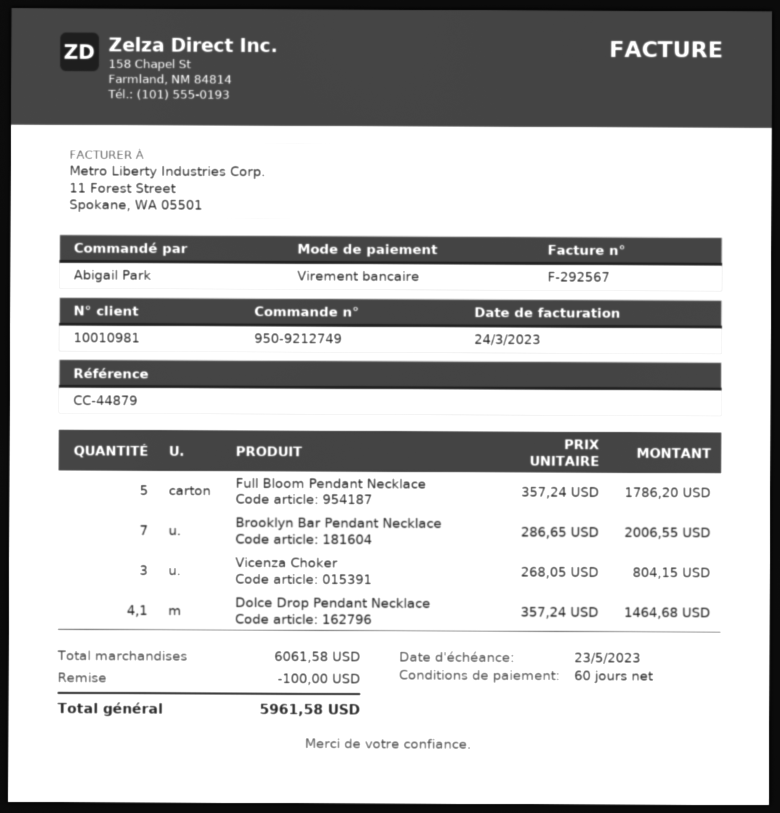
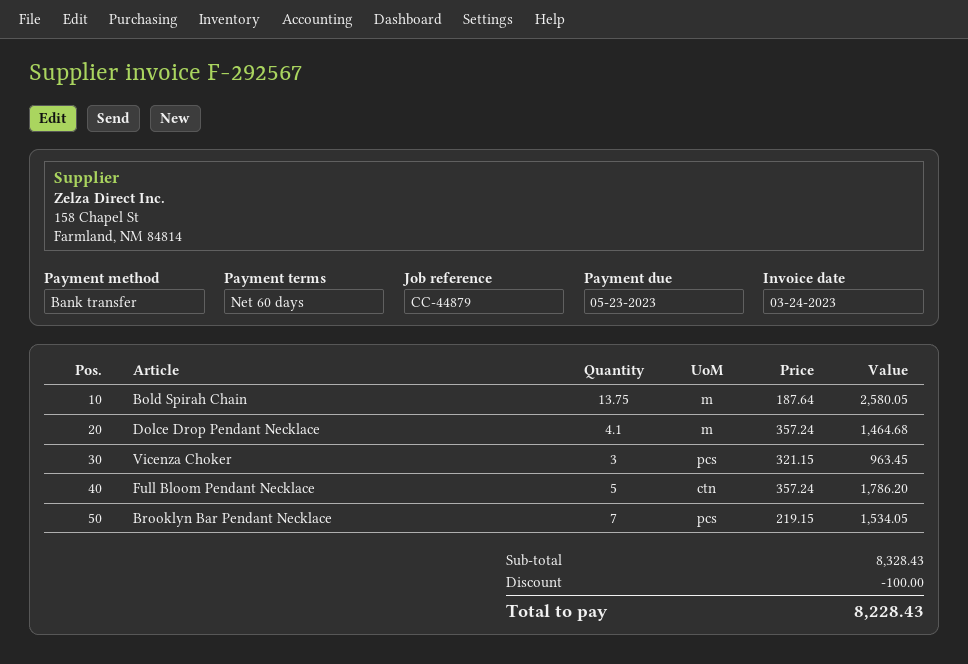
Brooklyn Bar Pendant Necklace: 7 x 286.65 = 2006.55 -> 7 x 219.15 = 1534.05
Vicenza Choker: 3 x 268.05 = 804.15 -> 3 x 321.15 = 963.45
Bold Spirah Chain: none -> 13.75 x 187.64 = 2580.05
subtotal: 6061.58 -> 8328.43
total: 5961.58 -> 8228.43

